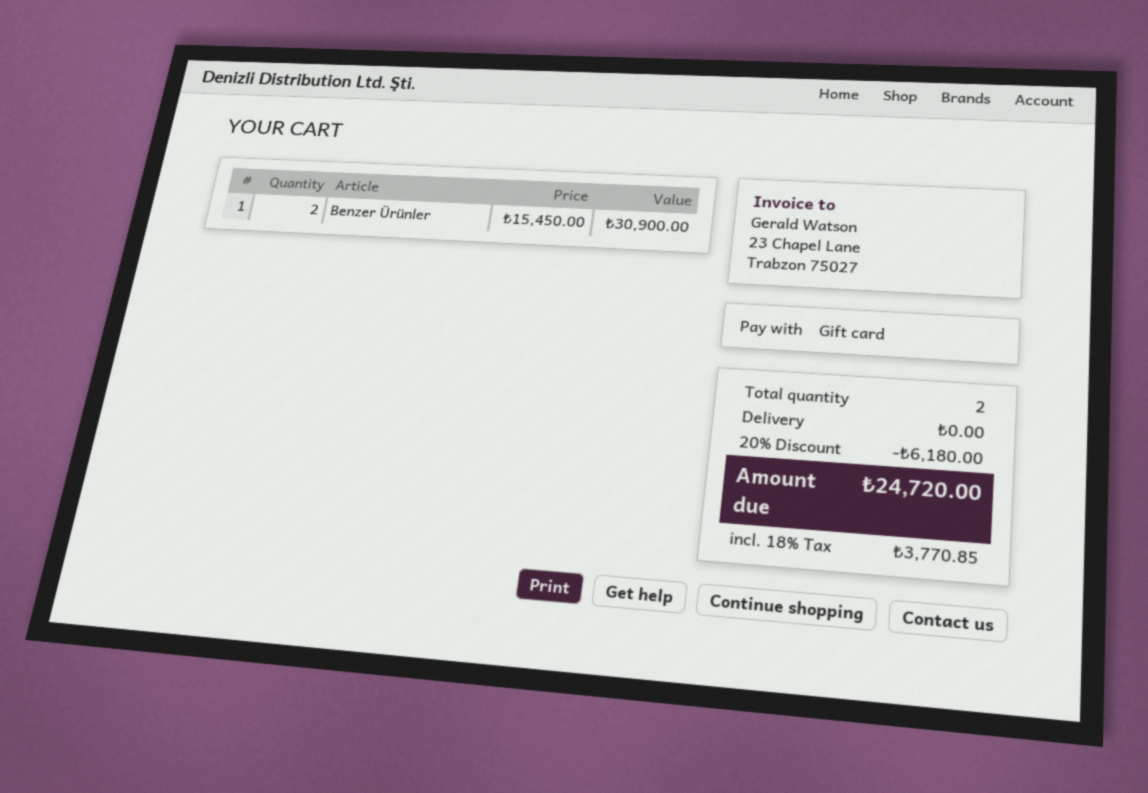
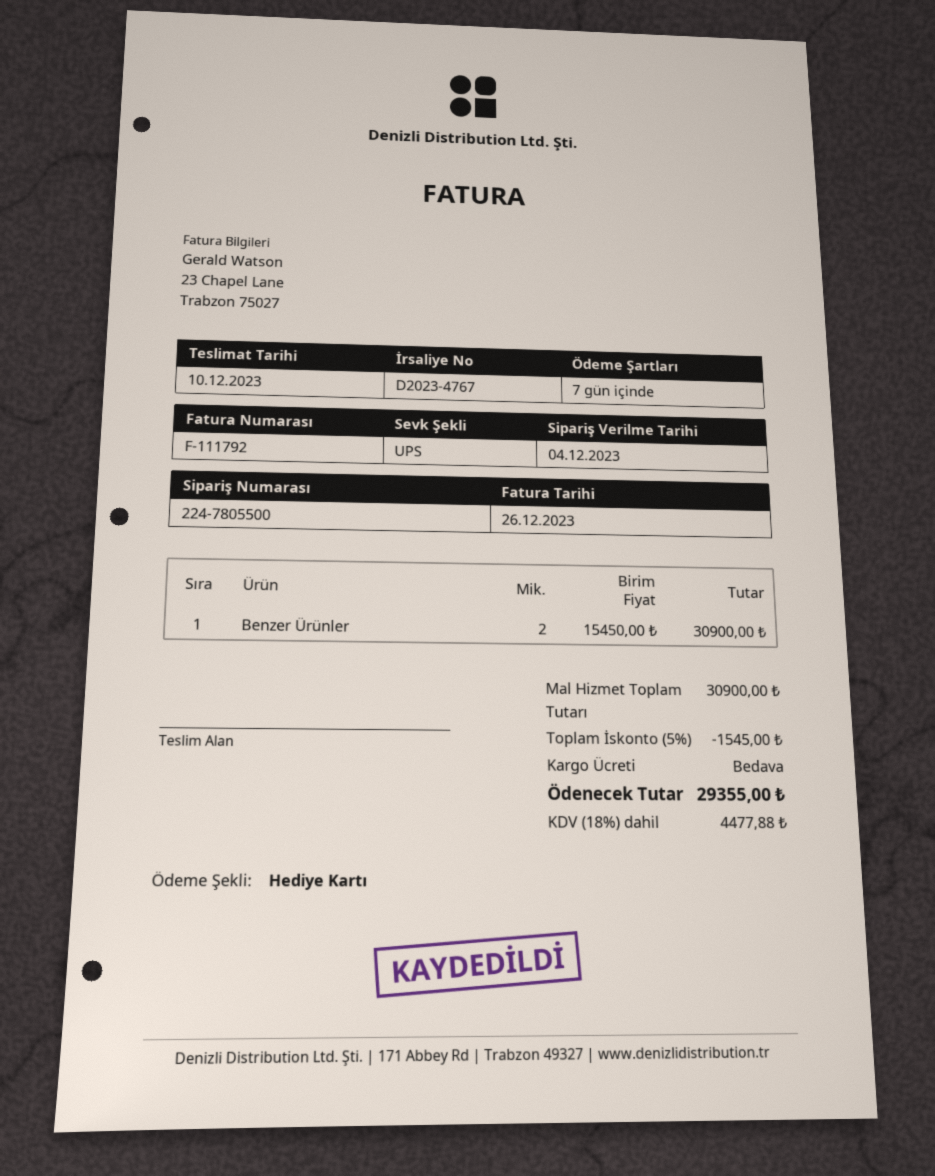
discount: 20% = 6180.00 -> 5% = 1545.00
tax: 18% = 3770.85 -> 18% = 4477.88
total: 24720.00 -> 29355.00

